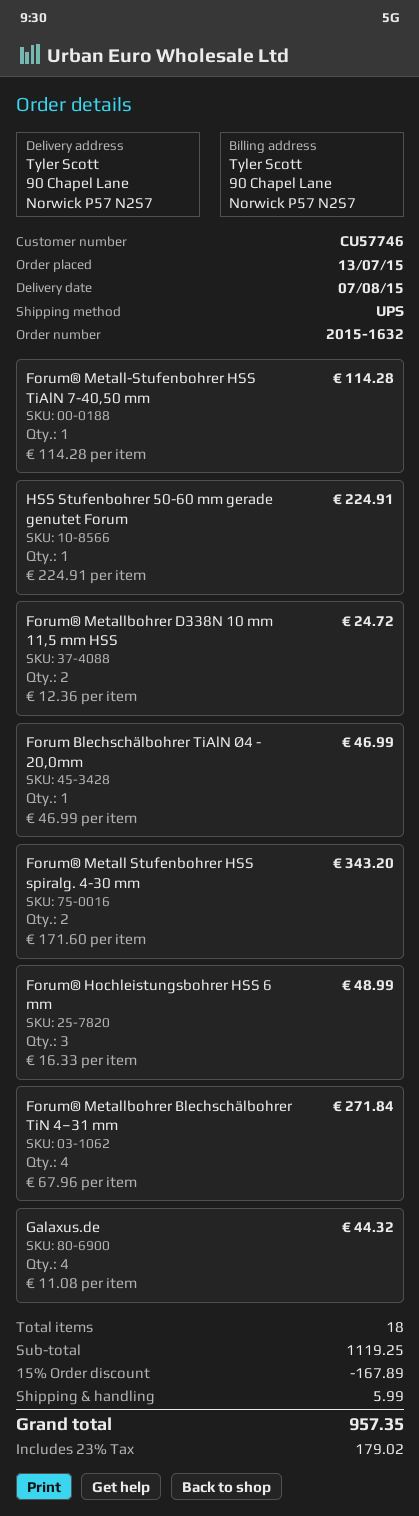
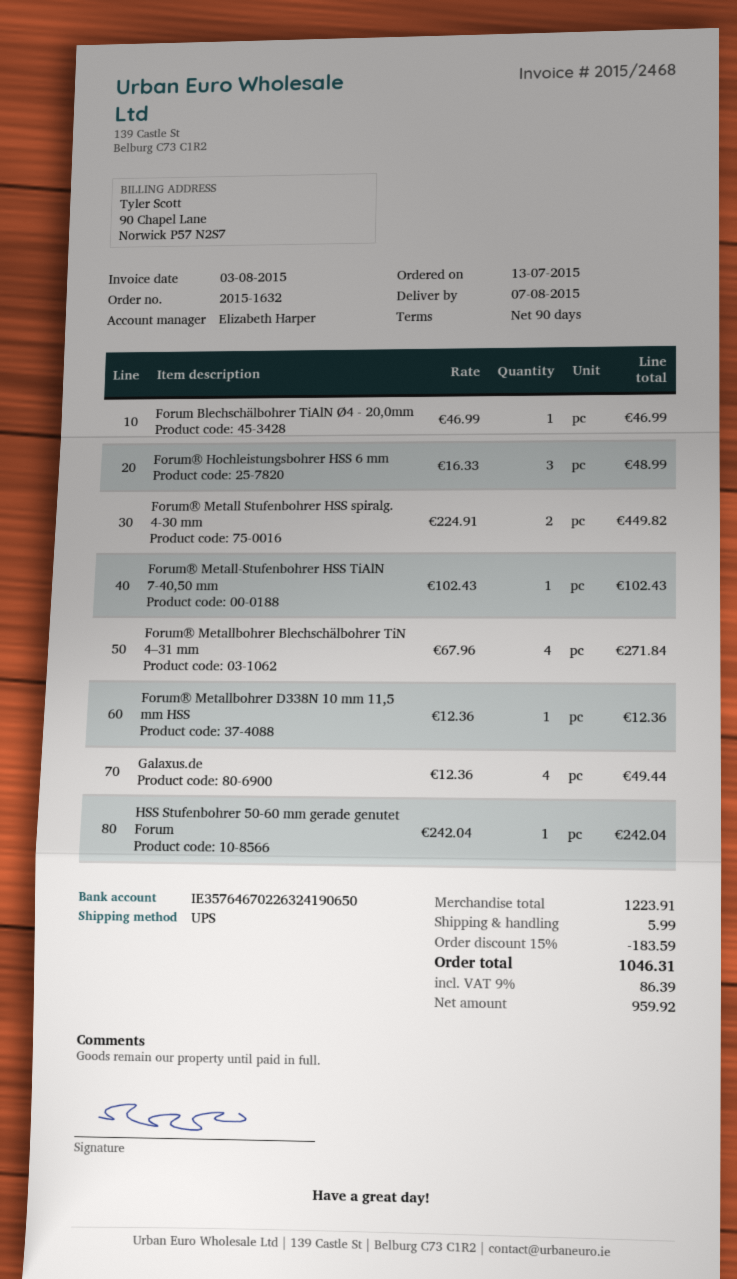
Forum® Metall-Stufenbohrer HSS TiAlN 7-40,50 mm: 1 x 114.28 = 114.28 -> 1 x 102.43 = 102.43
HSS Stufenbohrer 50-60 mm gerade genutet Forum: 1 x 224.91 = 224.91 -> 1 x 242.04 = 242.04
Forum® Metallbohrer D338N 10 mm 11,5 mm HSS: 2 x 12.36 = 24.72 -> 1 x 12.36 = 12.36
Forum® Metall Stufenbohrer HSS spiralg. 4-30 mm: 2 x 171.60 = 343.20 -> 2 x 224.91 = 449.82
Galaxus.de: 4 x 11.08 = 44.32 -> 4 x 12.36 = 49.44
subtotal: 1119.25 -> 1223.91
discount: 15% = 167.89 -> 15% = 183.59
tax: 23% = 179.02 -> 9% = 86.39
total: 957.35 -> 1046.31

